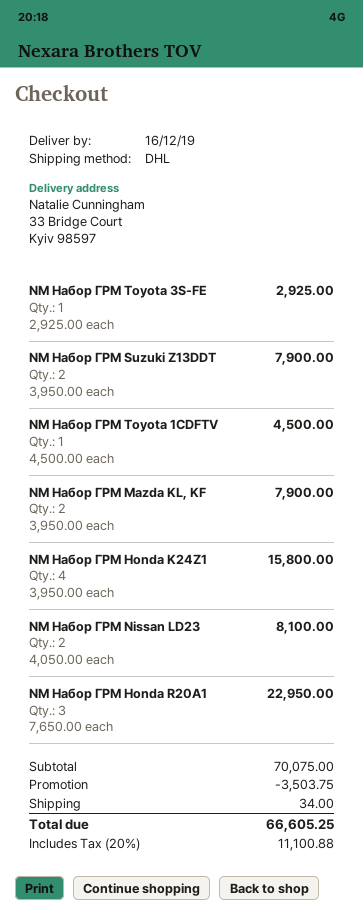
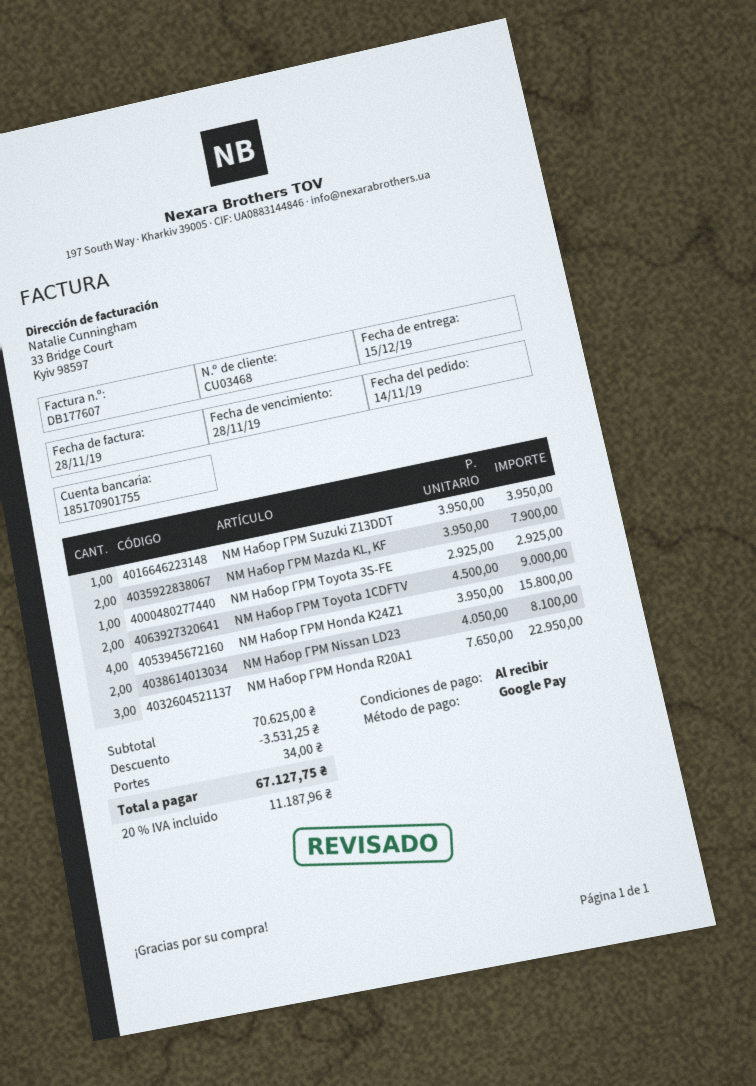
delivery date: 2019-12-16 -> 2019-12-15
NM Набор ГРМ Suzuki Z13DDT: 2 x 3950.00 = 7900.00 -> 1 x 3950.00 = 3950.00
NM Набор ГРМ Toyota 1CDFTV: 1 x 4500.00 = 4500.00 -> 2 x 4500.00 = 9000.00
subtotal: 70075.00 -> 70625.00
discount: 3503.75 -> 3531.25
tax: 20% = 11100.88 -> 20% = 11187.96
total: 66605.25 -> 67127.75

